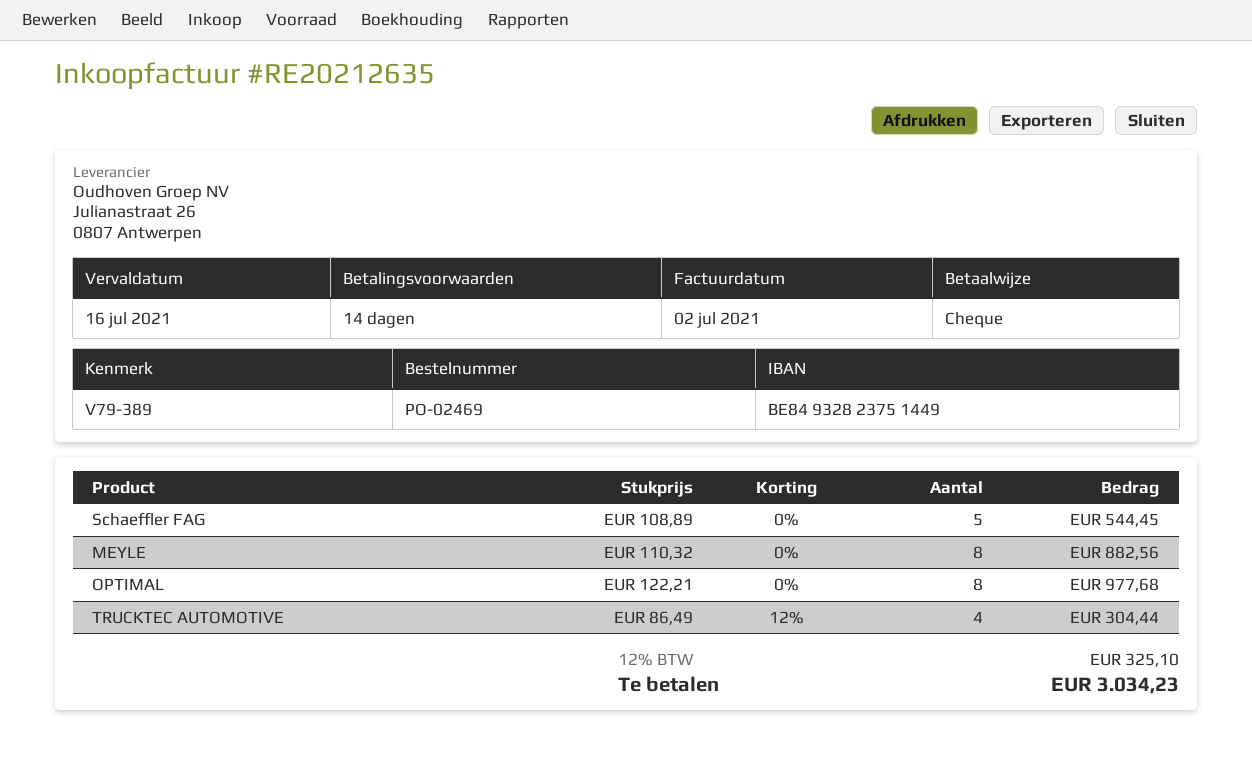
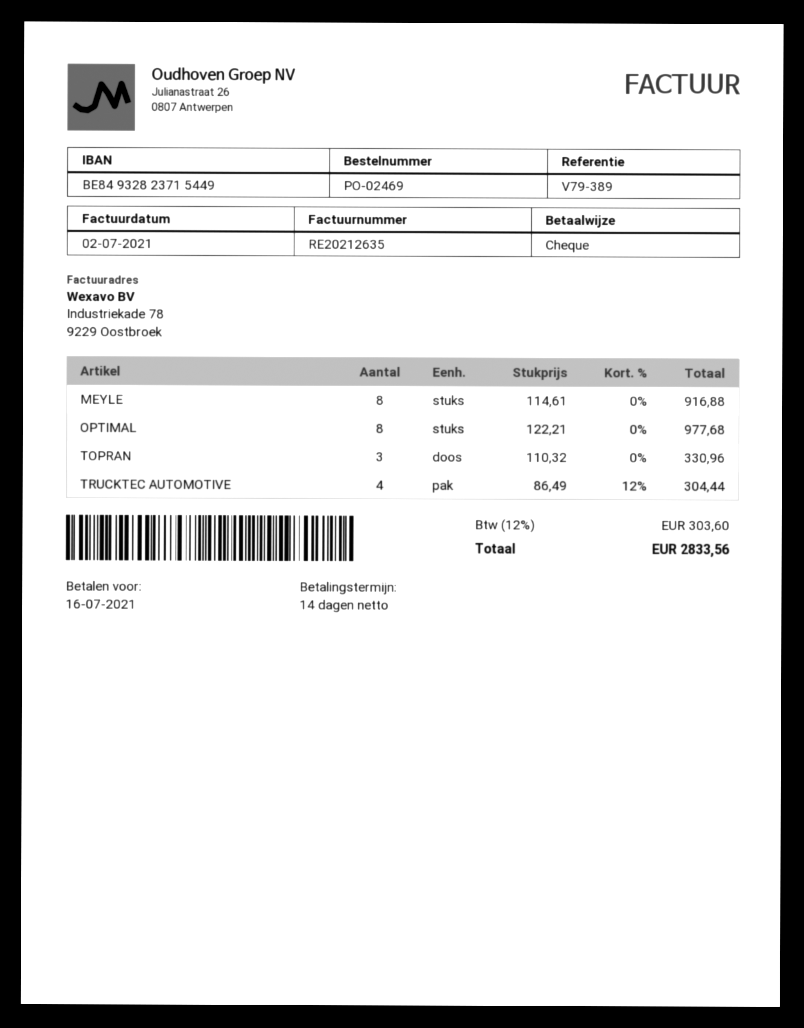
bank account: BE84932823751449 -> BE84932823715449
Schaeffler FAG: 5 x 108.89 = 544.45 -> none
MEYLE: 8 x 110.32 = 882.56 -> 8 x 114.61 = 916.88
TOPRAN: none -> 3 x 110.32 = 330.96
tax: 12% = 325.10 -> 12% = 303.60
total: 3034.23 -> 2833.56

